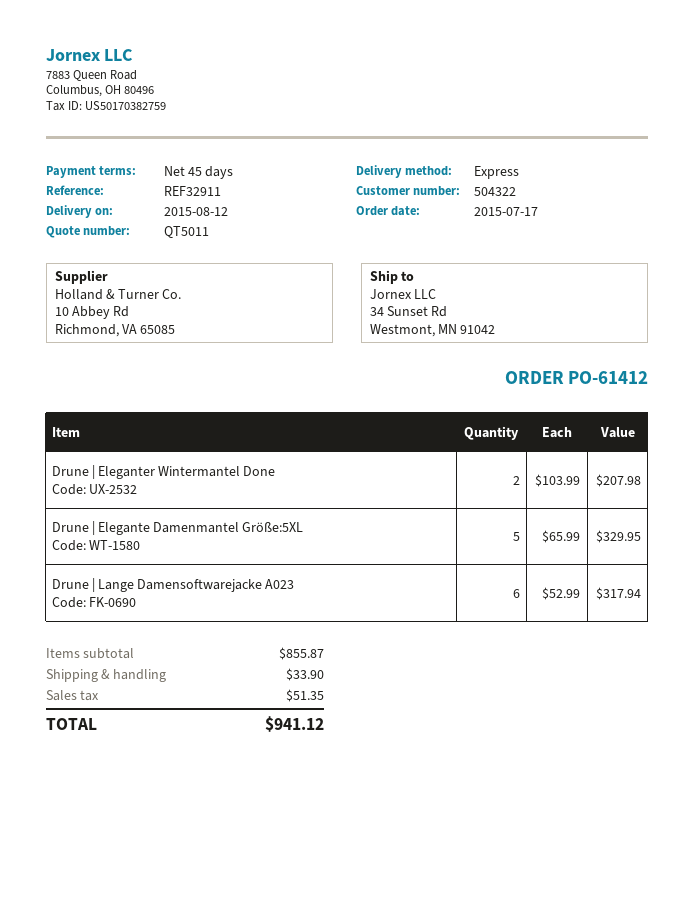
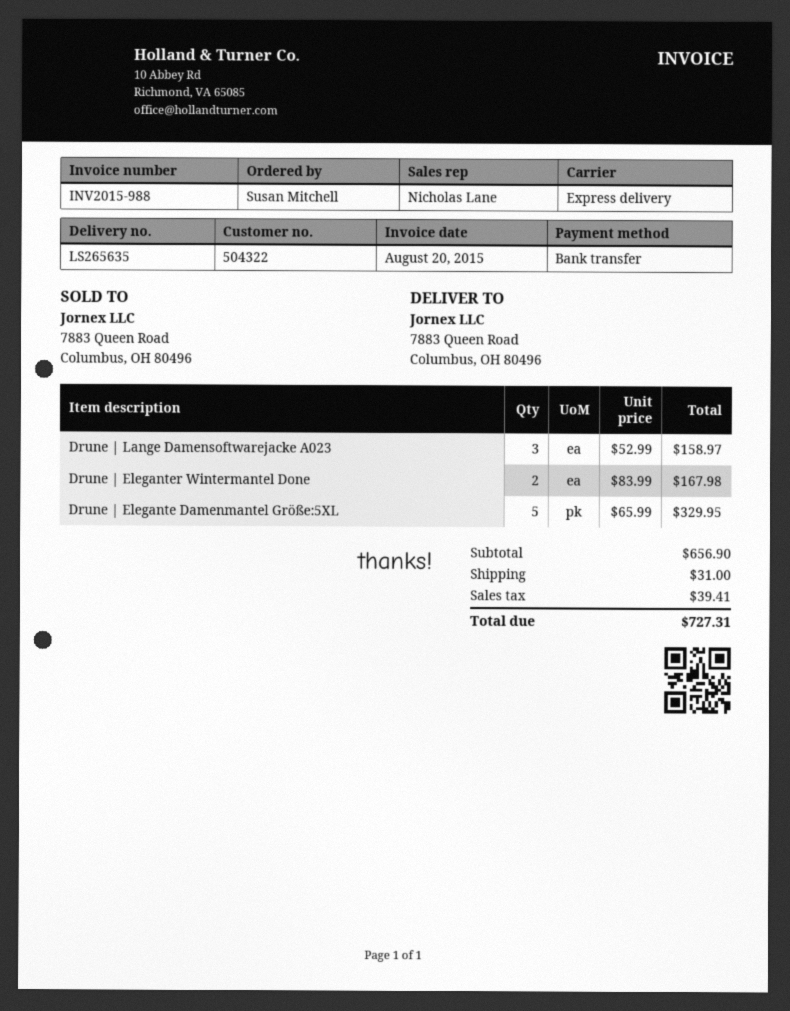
ship to: 34 Sunset Rd, Westmont, MN 91042 -> 7883 Queen Road, Columbus, OH 80496
Drune | Eleganter Wintermantel Done: 2 x 103.99 = 207.98 -> 2 x 83.99 = 167.98
Drune | Lange Damensoftwarejacke A023: 6 x 52.99 = 317.94 -> 3 x 52.99 = 158.97
subtotal: 855.87 -> 656.90
shipping: 33.90 -> 31.00
tax: 51.35 -> 39.41
total: 941.12 -> 727.31

